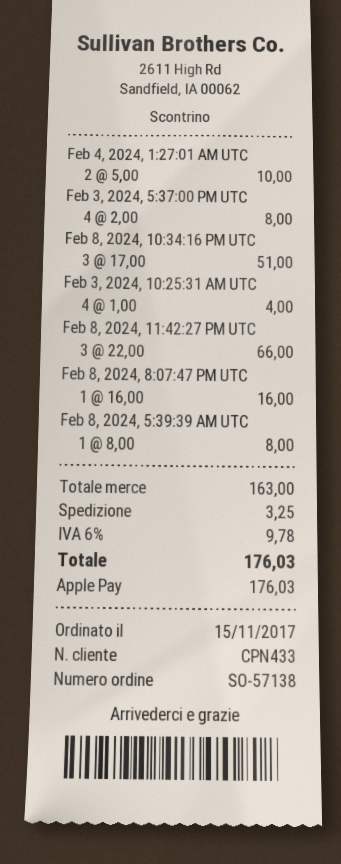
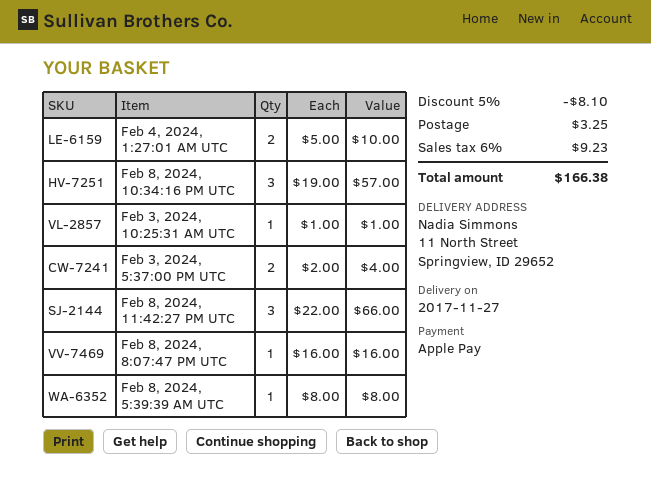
Feb 3, 2024, 5:37:00 PM UTC: 4 x 2.00 = 8.00 -> 2 x 2.00 = 4.00
Feb 8, 2024, 10:34:16 PM UTC: 3 x 17.00 = 51.00 -> 3 x 19.00 = 57.00
Feb 3, 2024, 10:25:31 AM UTC: 4 x 1.00 = 4.00 -> 1 x 1.00 = 1.00
discount: none -> 5% = 8.10
tax: 6% = 9.78 -> 6% = 9.23
total: 176.03 -> 166.38

